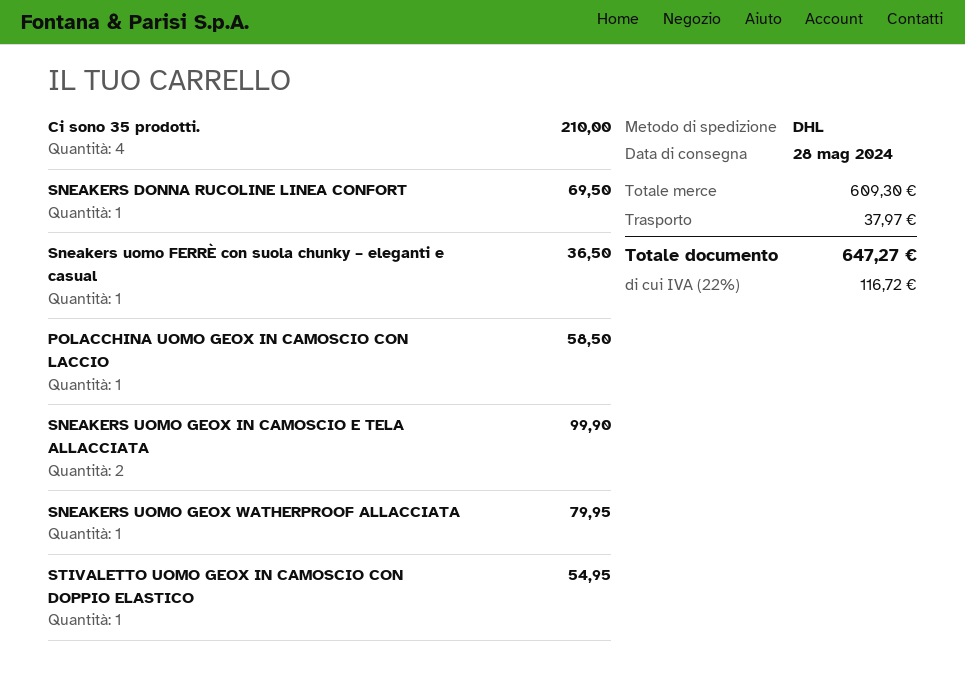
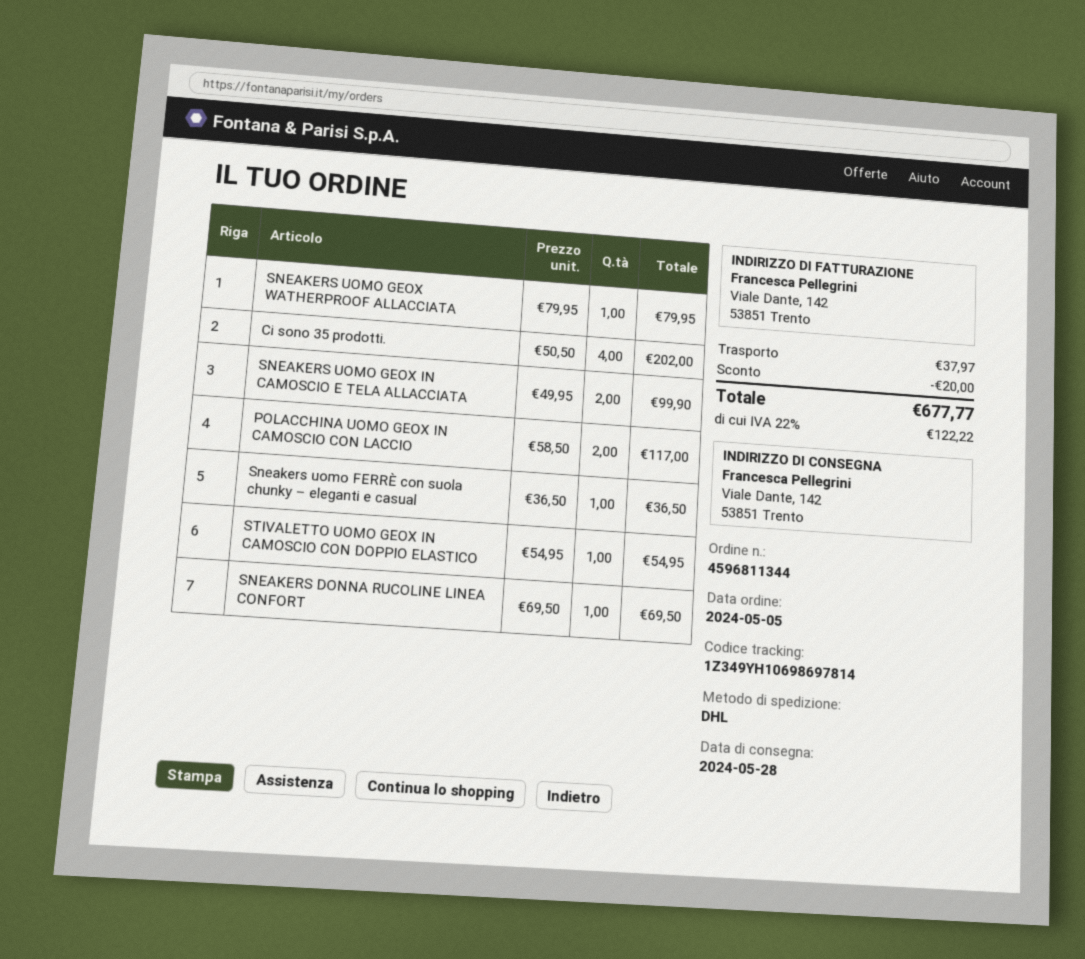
Ci sono 35 prodotti.: 4 for 210.00 -> 4 for 202.00
POLACCHINA UOMO GEOX IN CAMOSCIO CON LACCIO: 1 for 58.50 -> 2 for 117.00
discount: none -> 20.00
tax: 22% = 116.72 -> 22% = 122.22
total: 647.27 -> 677.77

